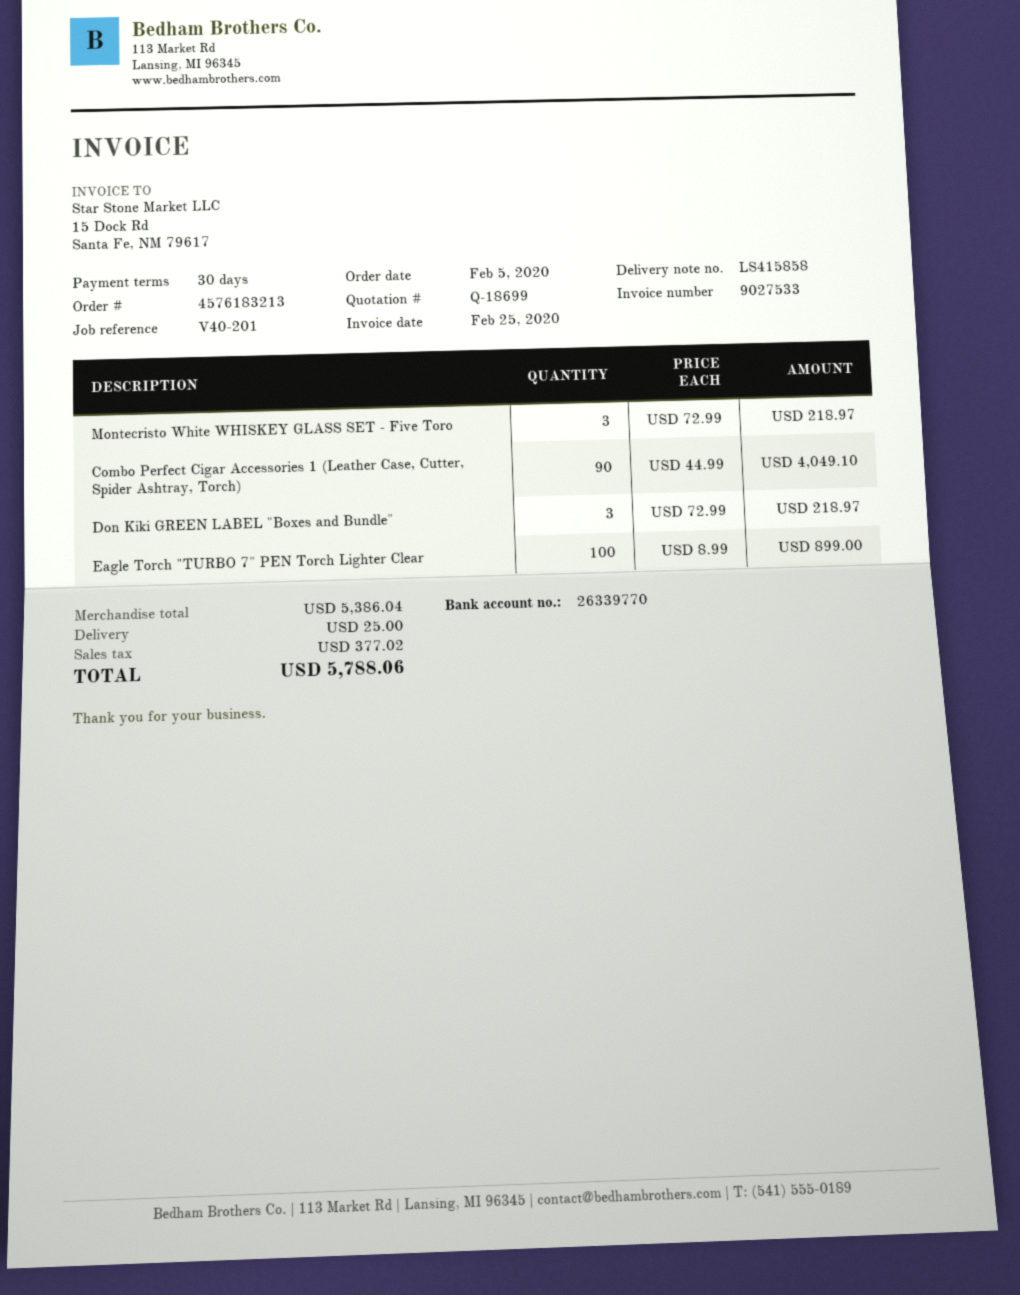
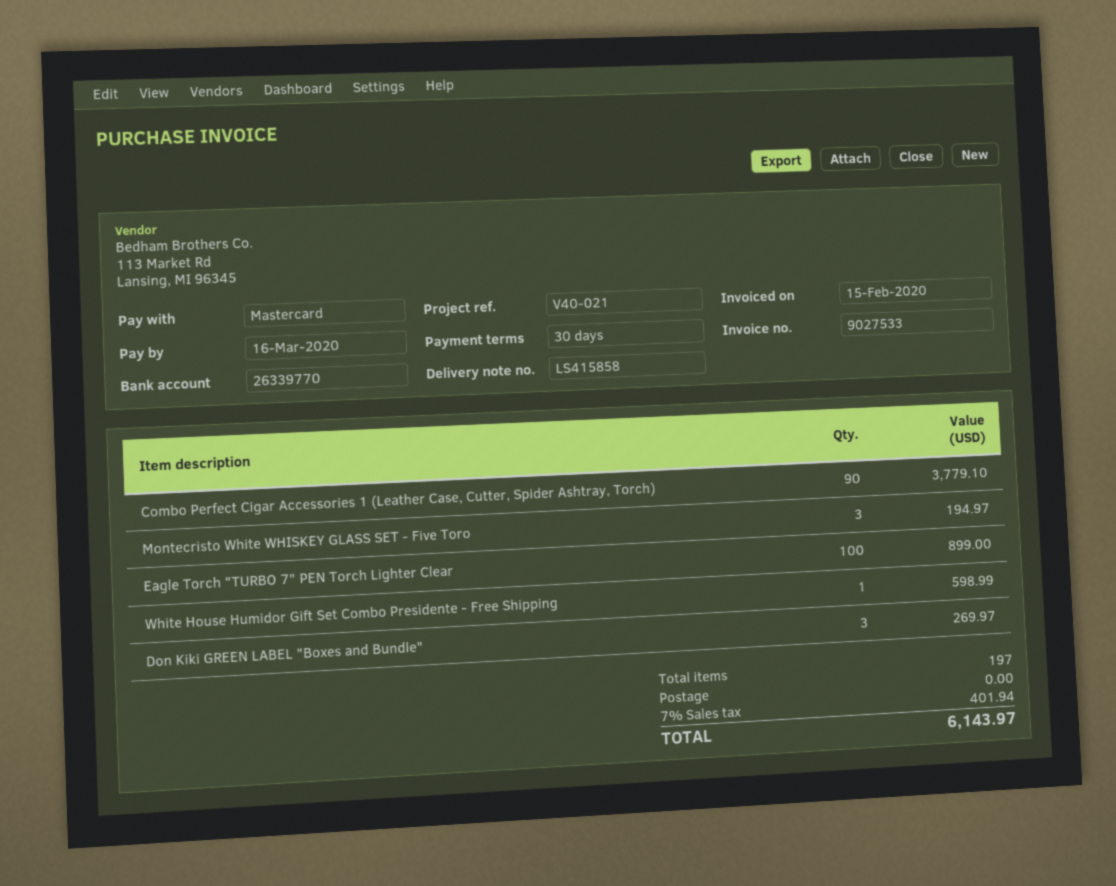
invoice date: 2020-02-25 -> 2020-02-15
reference: V40-201 -> V40-021
Montecristo White WHISKEY GLASS SET - Five Toro: 3 for 218.97 -> 3 for 194.97
Combo Perfect Cigar Accessories 1 (Leather Case, Cutter, Spider Ashtray, Torch): 90 for 4049.10 -> 90 for 3779.10
Don Kiki GREEN LABEL "Boxes and Bundle": 3 for 218.97 -> 3 for 269.97
White House Humidor Gift Set Combo Presidente - Free Shipping: none -> 1 for 598.99
shipping: 25.00 -> 0.00
tax: 377.02 -> 401.94
total: 5788.06 -> 6143.97

